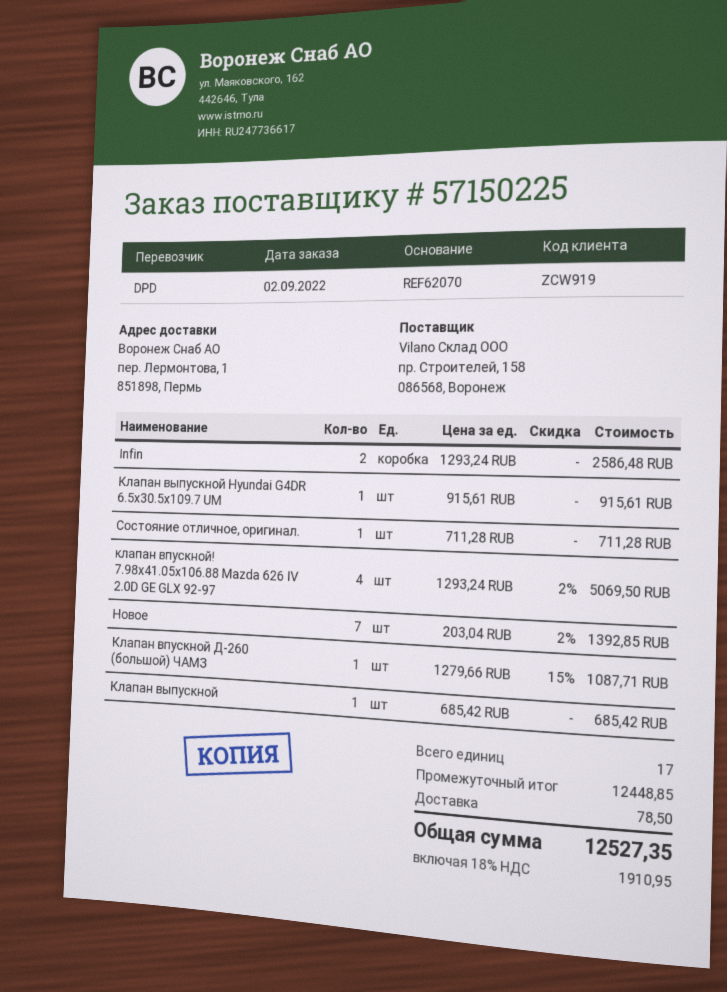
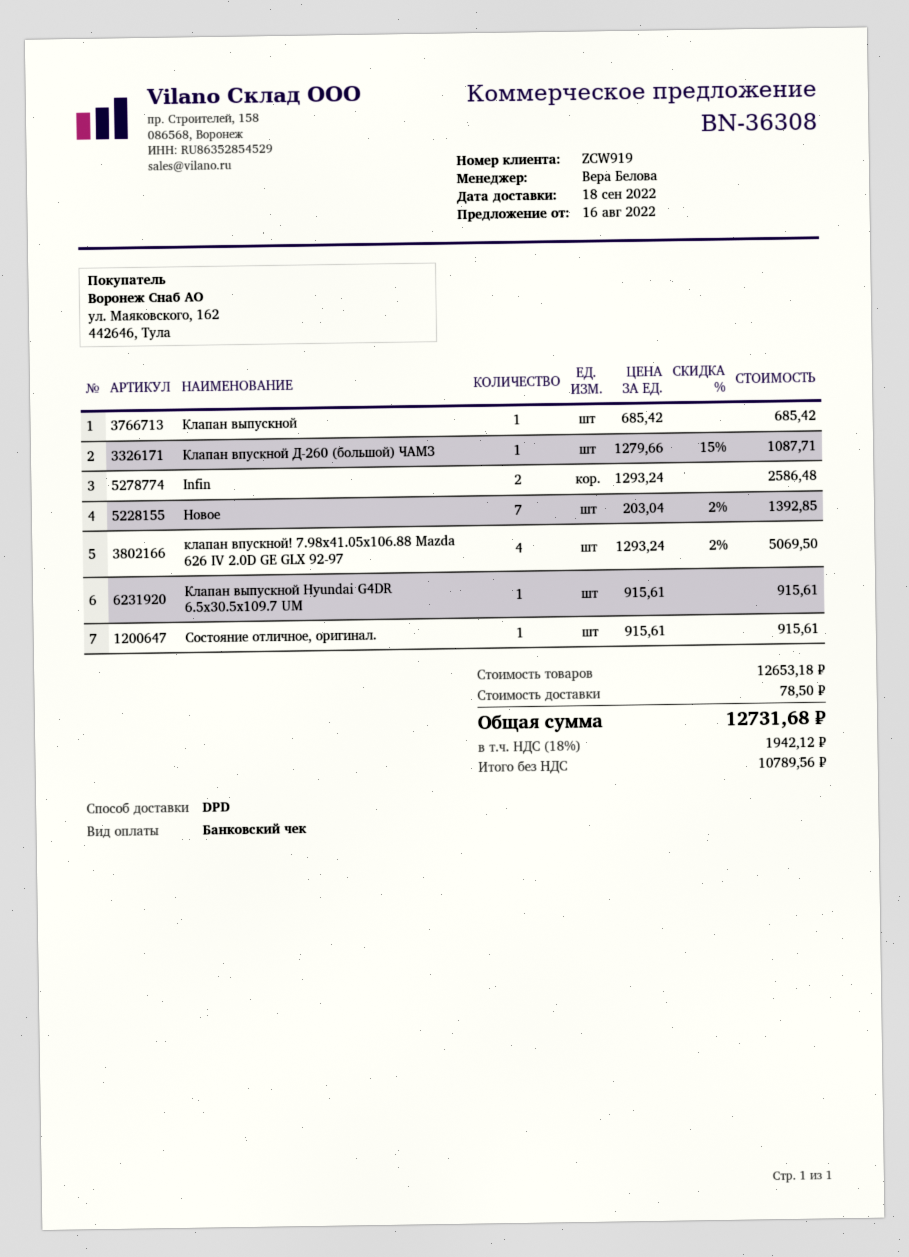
Состояние отличное, оригинал.: 1 x 711.28 = 711.28 -> 1 x 915.61 = 915.61
subtotal: 12448.85 -> 12653.18
tax: 18% = 1910.95 -> 18% = 1942.12
total: 12527.35 -> 12731.68

